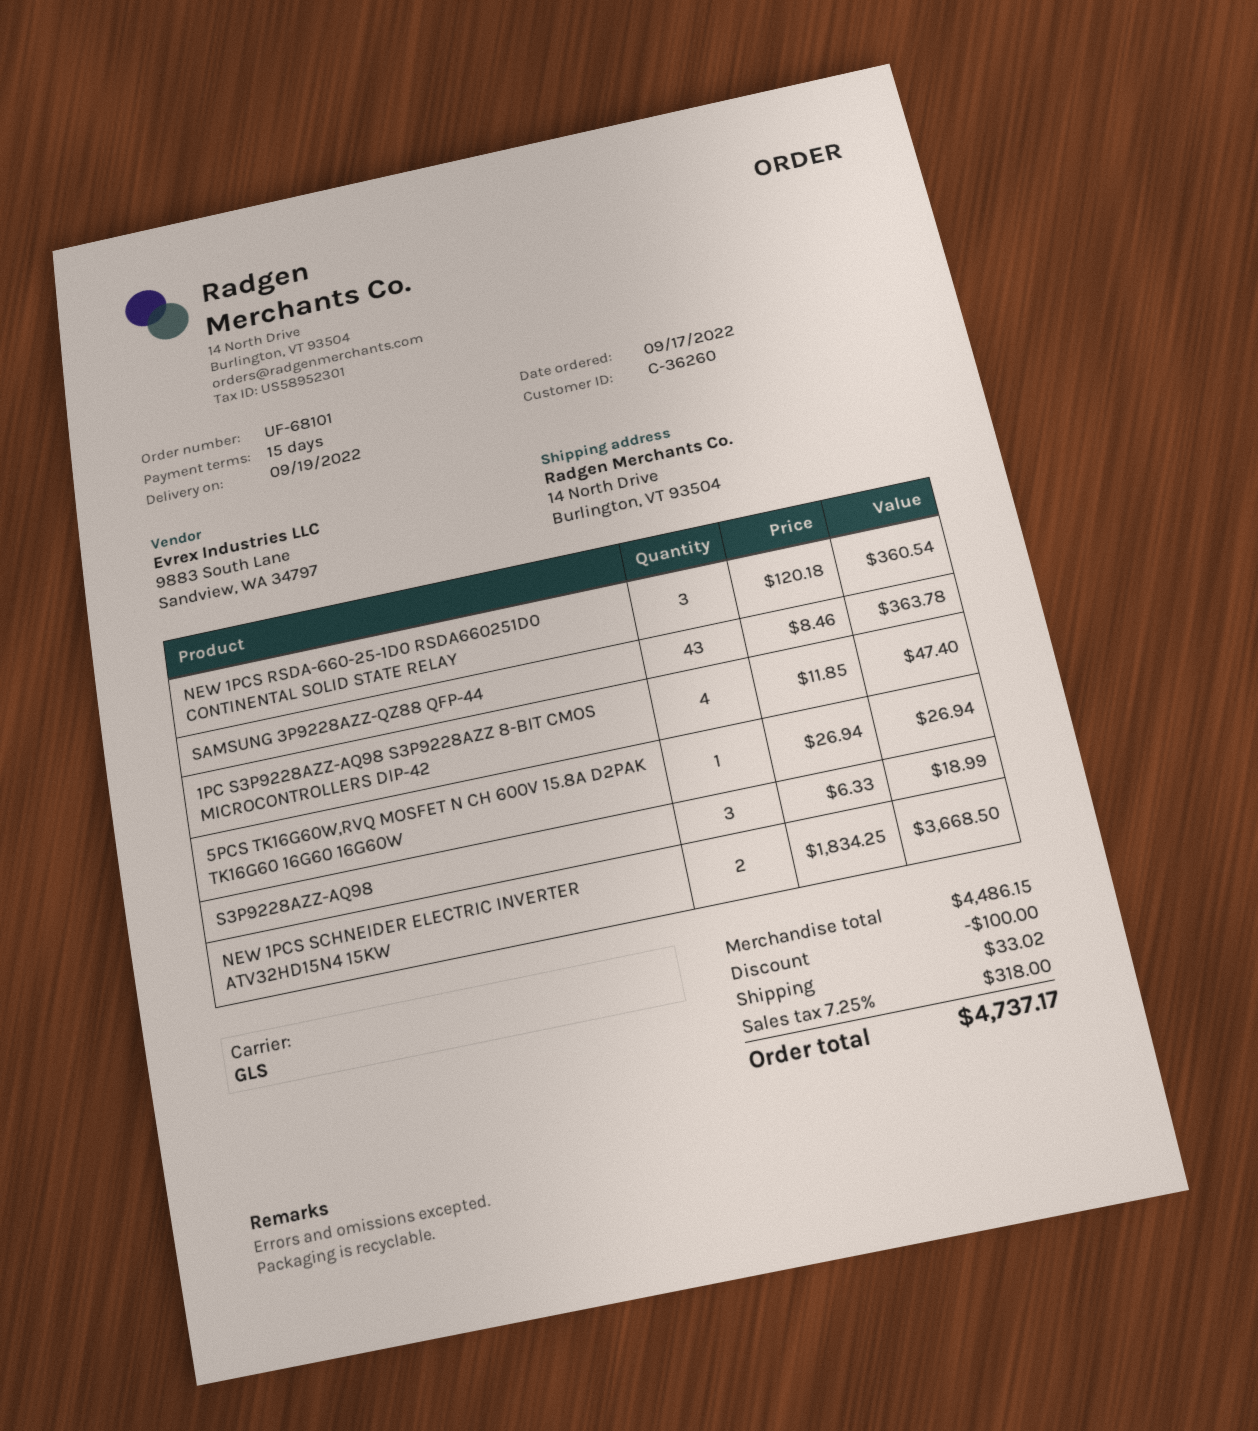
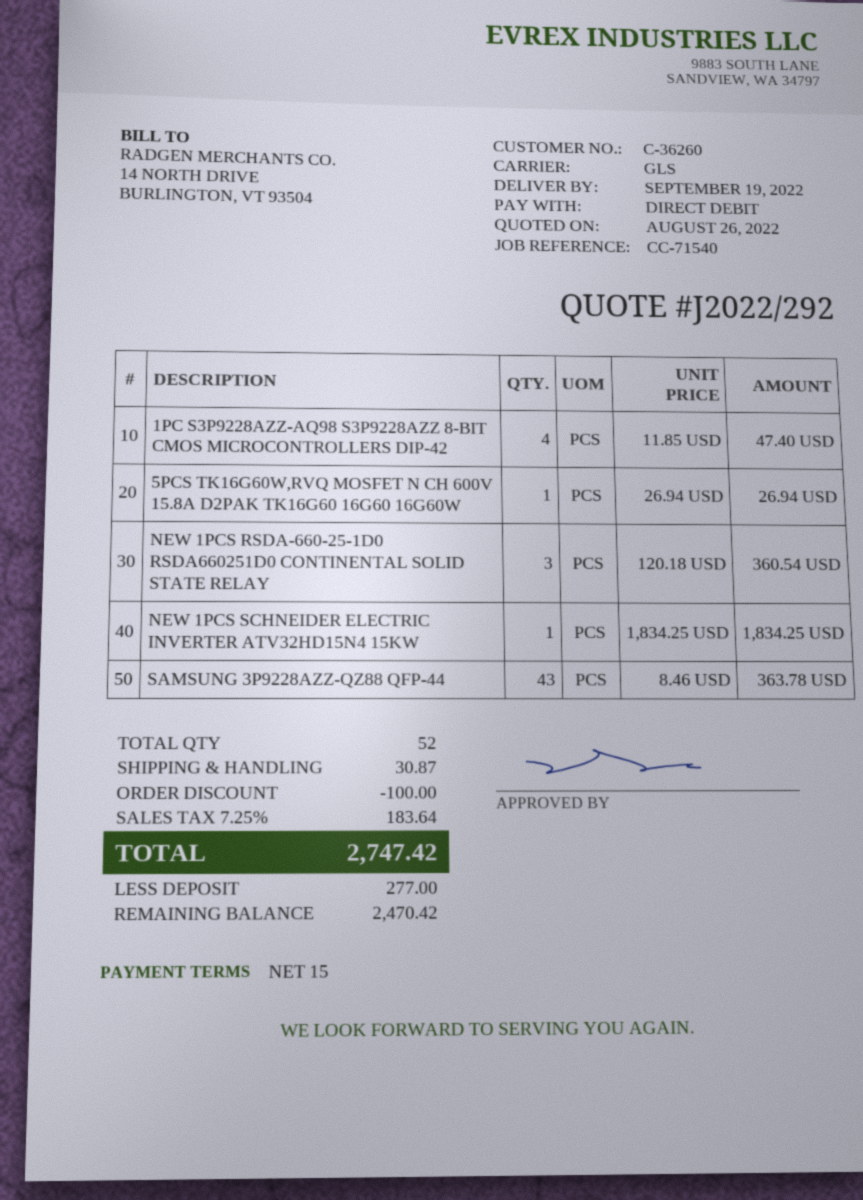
S3P9228AZZ-AQ98: 3 x 6.33 = 18.99 -> none
NEW 1PCS SCHNEIDER ELECTRIC INVERTER ATV32HD15N4 15KW: 2 x 1834.25 = 3668.50 -> 1 x 1834.25 = 1834.25
shipping: 33.02 -> 30.87
tax: 7.25% = 318.00 -> 7.25% = 183.64
total: 4737.17 -> 2747.42

